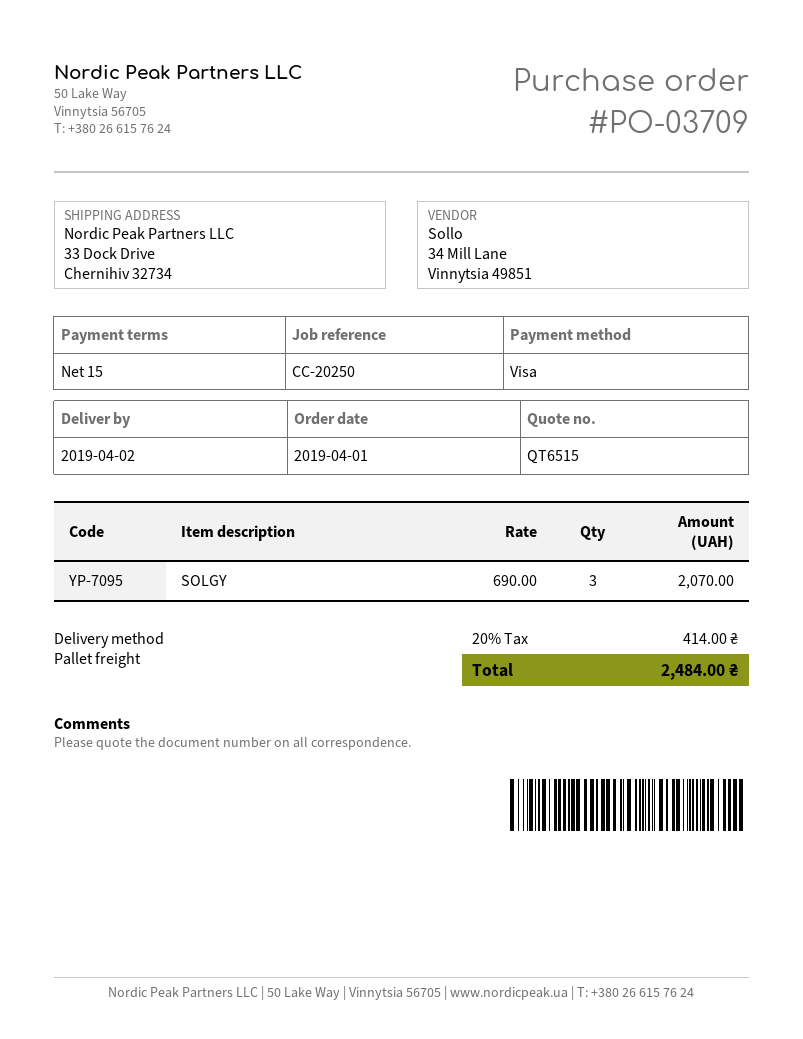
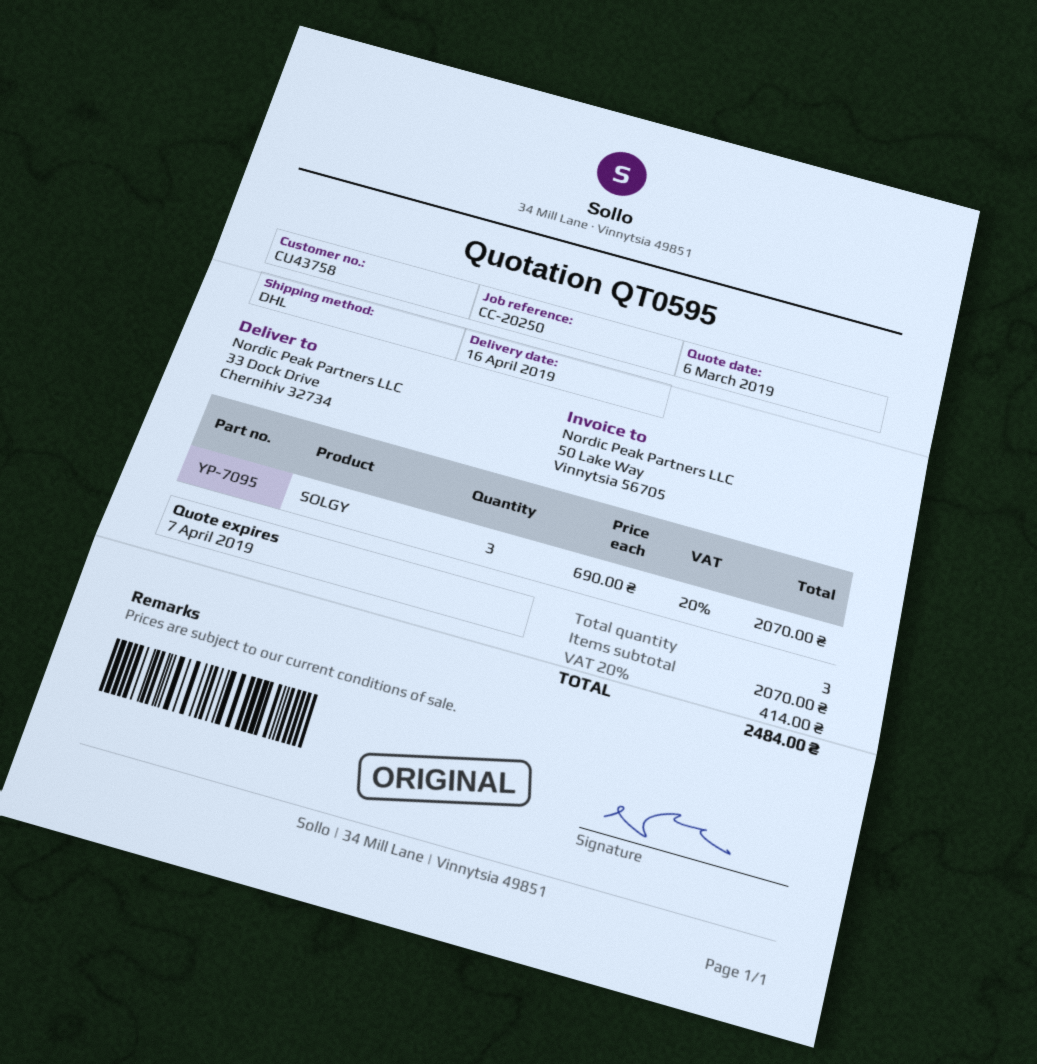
quote number: QT6515 -> QT0595
delivery date: 2019-04-02 -> 2019-04-16
shipping method: pallet freight -> DHL

